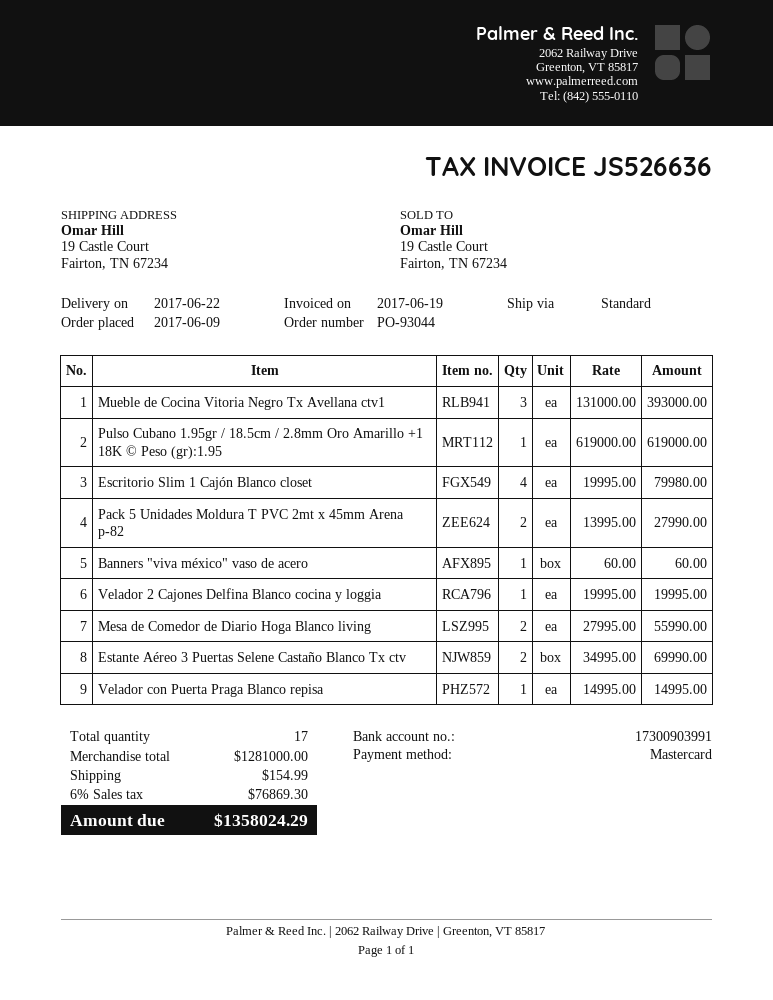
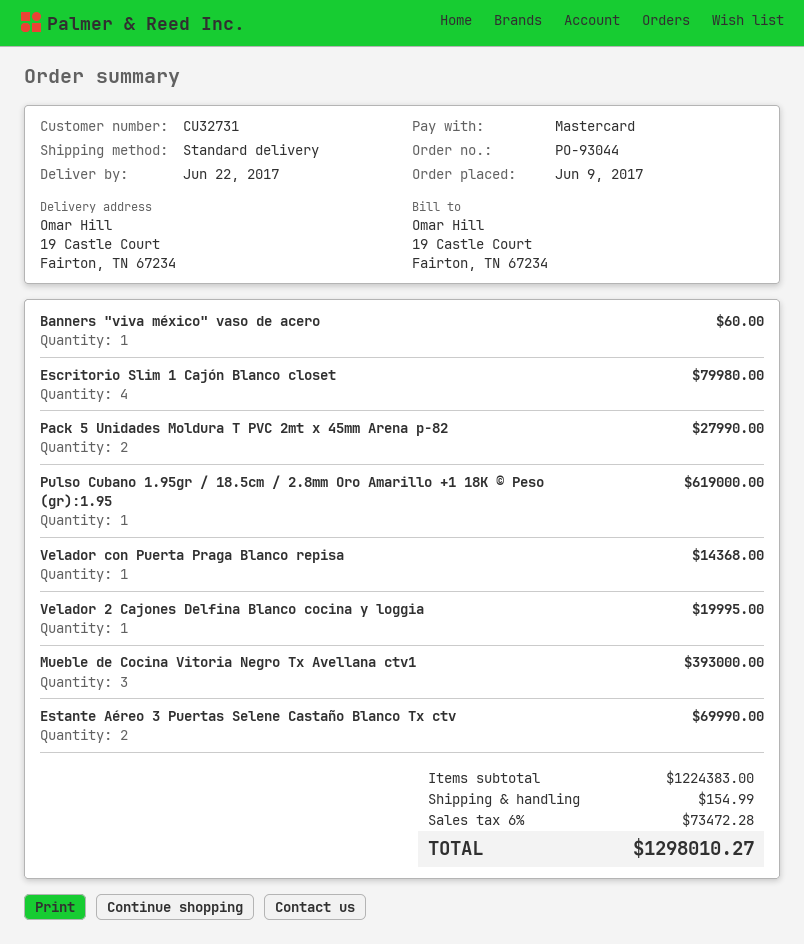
Mesa de Comedor de Diario Hoga Blanco living: 2 for 55990.00 -> none
Velador con Puerta Praga Blanco repisa: 1 for 14995.00 -> 1 for 14368.00
subtotal: 1281000.00 -> 1224383.00
tax: 6% = 76869.30 -> 6% = 73472.28
total: 1358024.29 -> 1298010.27

